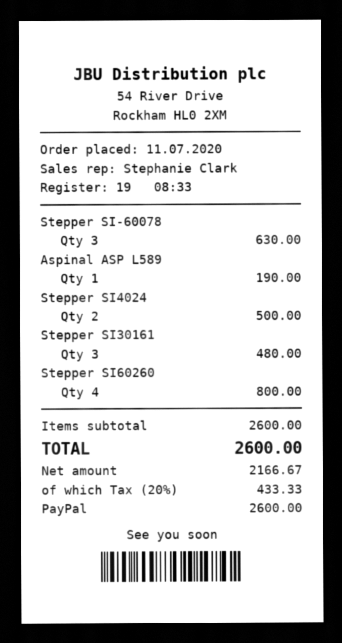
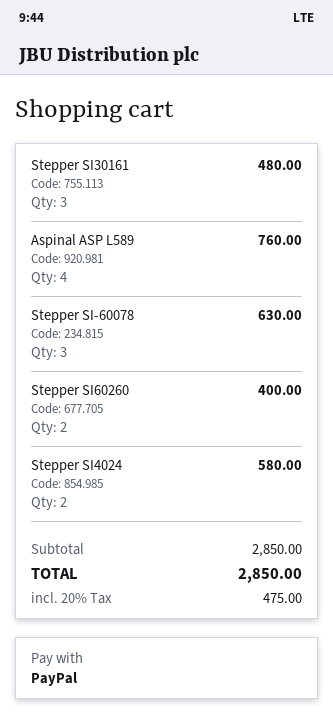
Aspinal ASP L589: 1 for 190.00 -> 4 for 760.00
Stepper SI4024: 2 for 500.00 -> 2 for 580.00
Stepper SI60260: 4 for 800.00 -> 2 for 400.00
subtotal: 2600.00 -> 2850.00
tax: 20% = 433.33 -> 20% = 475.00
total: 2600.00 -> 2850.00

